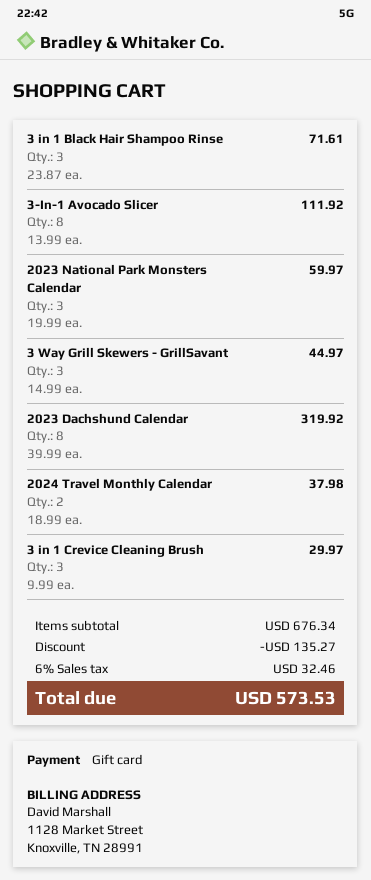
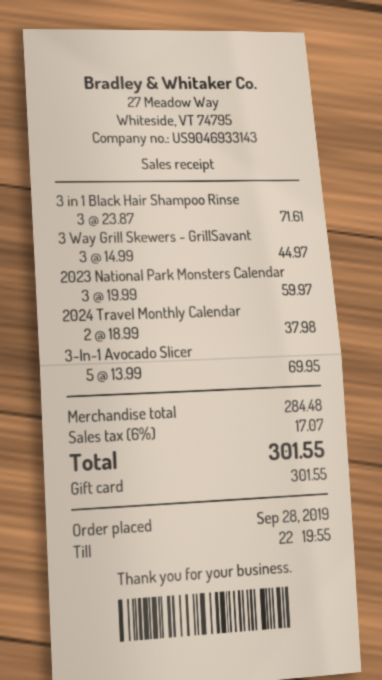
3-In-1 Avocado Slicer: 8 x 13.99 = 111.92 -> 5 x 13.99 = 69.95
2023 Dachshund Calendar: 8 x 39.99 = 319.92 -> none
3 in 1 Crevice Cleaning Brush: 3 x 9.99 = 29.97 -> none
subtotal: 676.34 -> 284.48
discount: 135.27 -> none
tax: 6% = 32.46 -> 6% = 17.07
total: 573.53 -> 301.55

